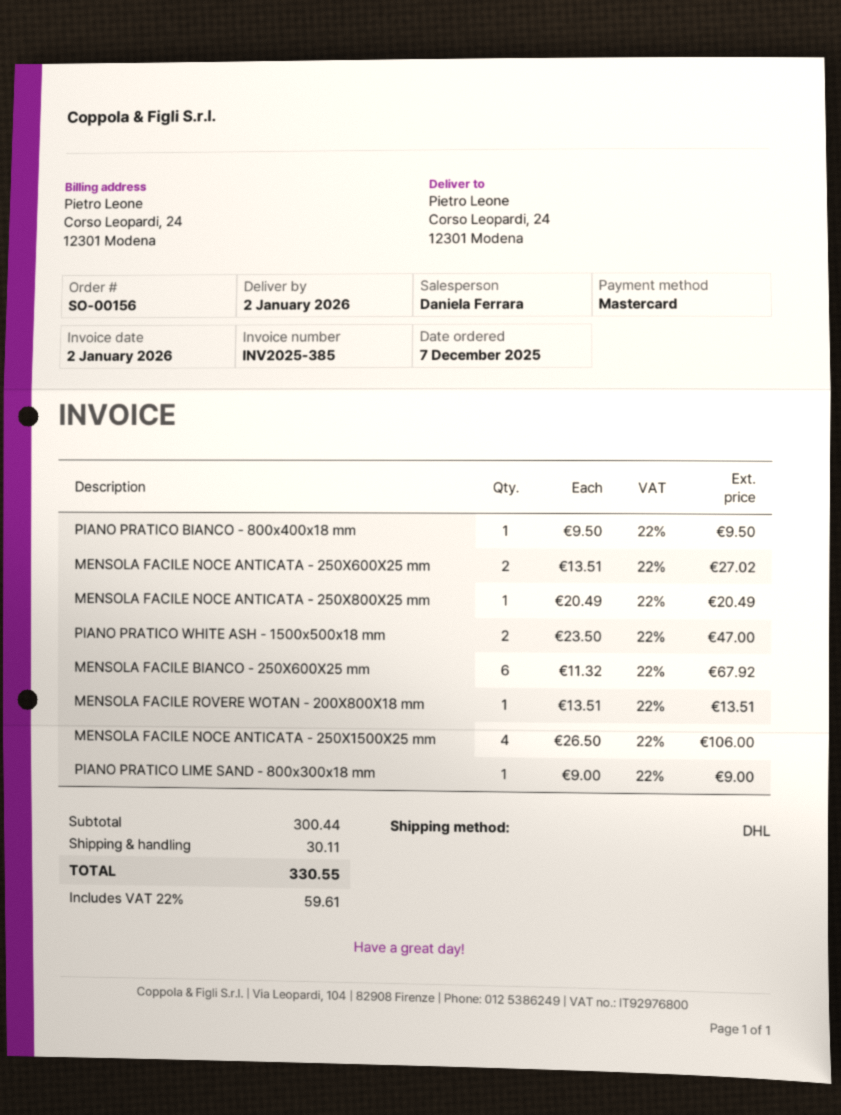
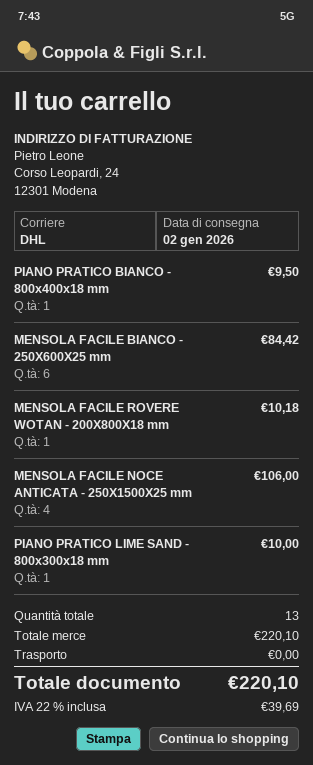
MENSOLA FACILE NOCE ANTICATA - 250X600X25 mm: 2 for 27.02 -> none
MENSOLA FACILE NOCE ANTICATA - 250X800X25 mm: 1 for 20.49 -> none
PIANO PRATICO WHITE ASH - 1500x500x18 mm: 2 for 47.00 -> none
MENSOLA FACILE BIANCO - 250X600X25 mm: 6 for 67.92 -> 6 for 84.42
MENSOLA FACILE ROVERE WOTAN - 200X800X18 mm: 1 for 13.51 -> 1 for 10.18
PIANO PRATICO LIME SAND - 800x300x18 mm: 1 for 9.00 -> 1 for 10.00
subtotal: 300.44 -> 220.10
shipping: 30.11 -> 0.00
tax: 22% = 59.61 -> 22% = 39.69
total: 330.55 -> 220.10

